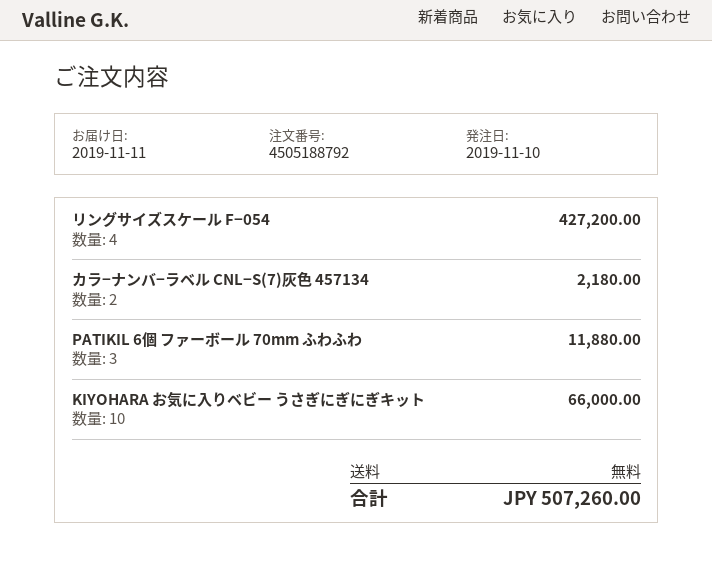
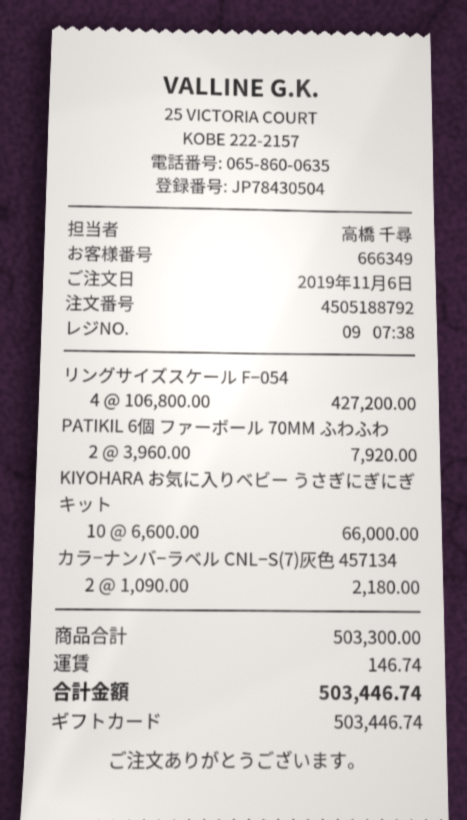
order date: 2019-11-10 -> 2019-11-06
PATIKIL 6個 ファーボール 70mm ふわふわ: 3 for 11880.00 -> 2 for 7920.00
shipping: 0.00 -> 146.74
total: 507260.00 -> 503446.74

